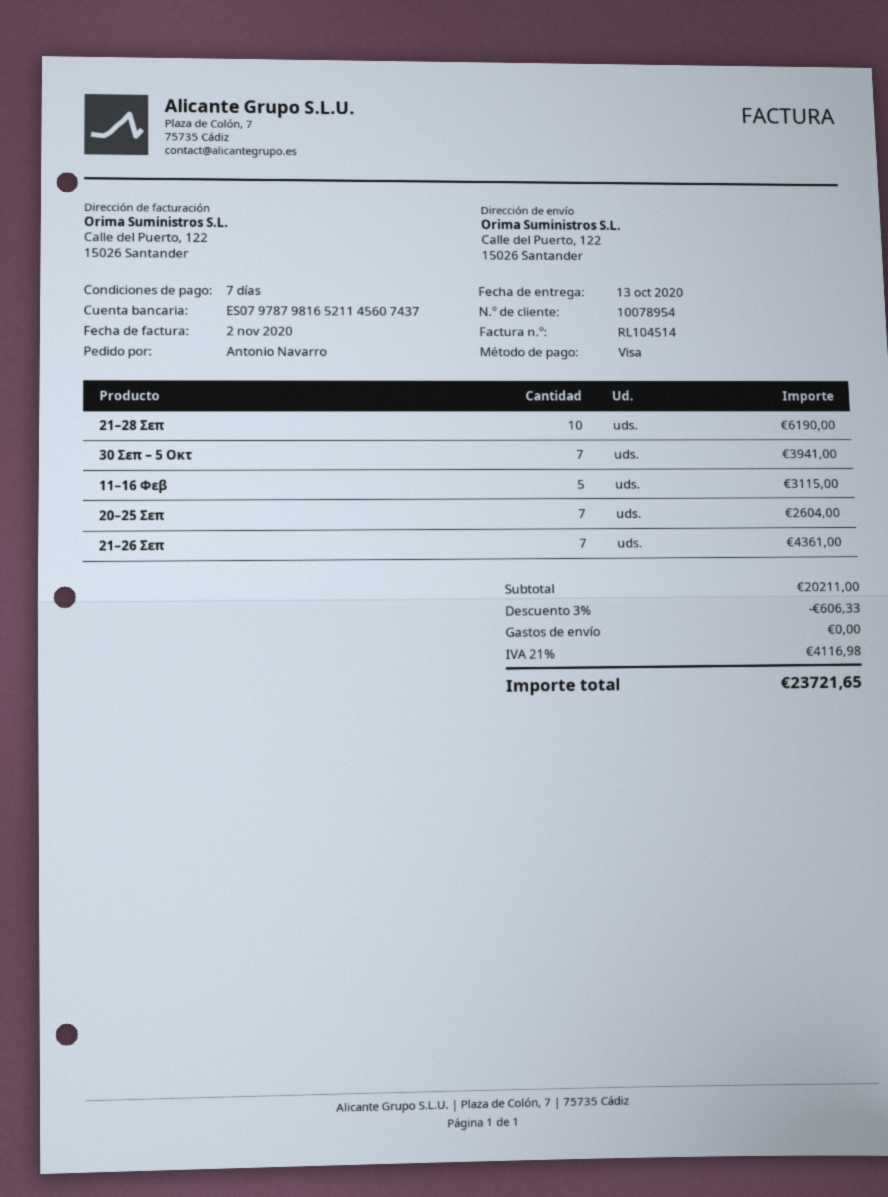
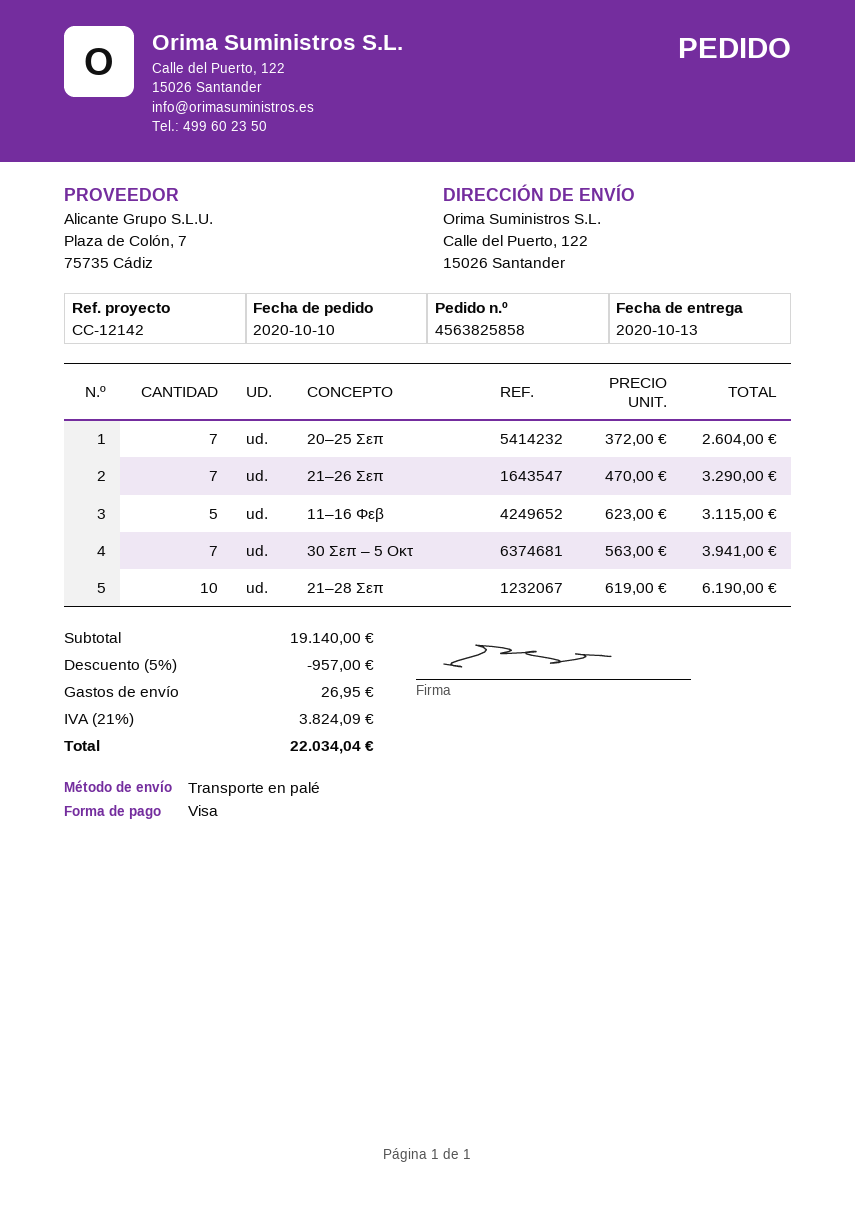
21–26 Σεπ: 7 for 4361.00 -> 7 for 3290.00
subtotal: 20211.00 -> 19140.00
discount: 3% = 606.33 -> 5% = 957.00
shipping: 0.00 -> 26.95
tax: 21% = 4116.98 -> 21% = 3824.09
total: 23721.65 -> 22034.04

